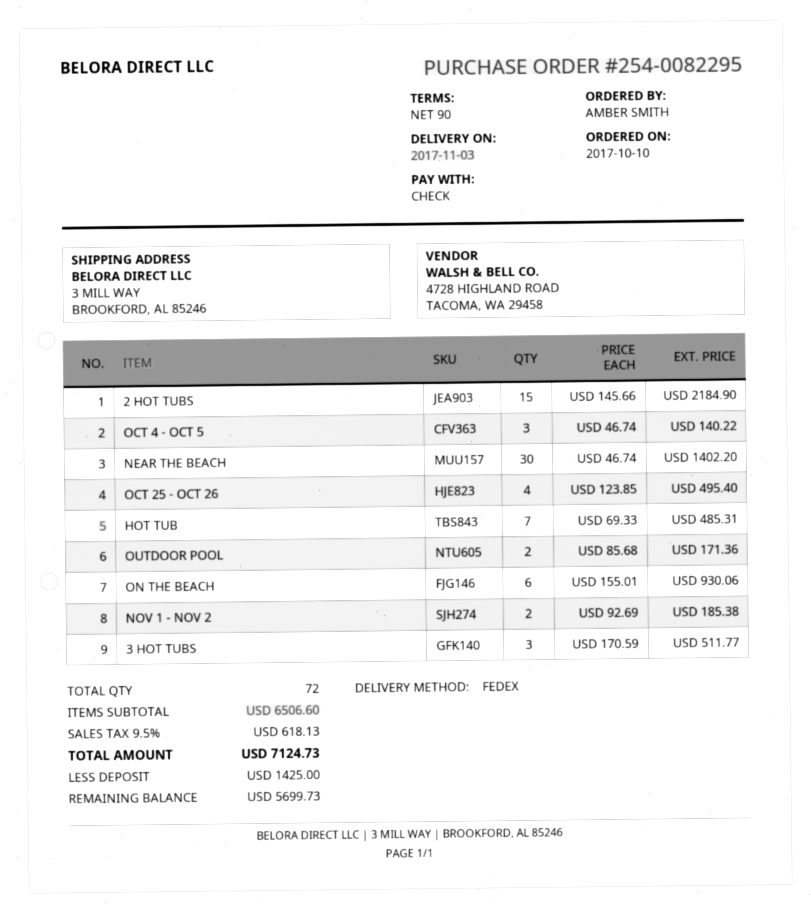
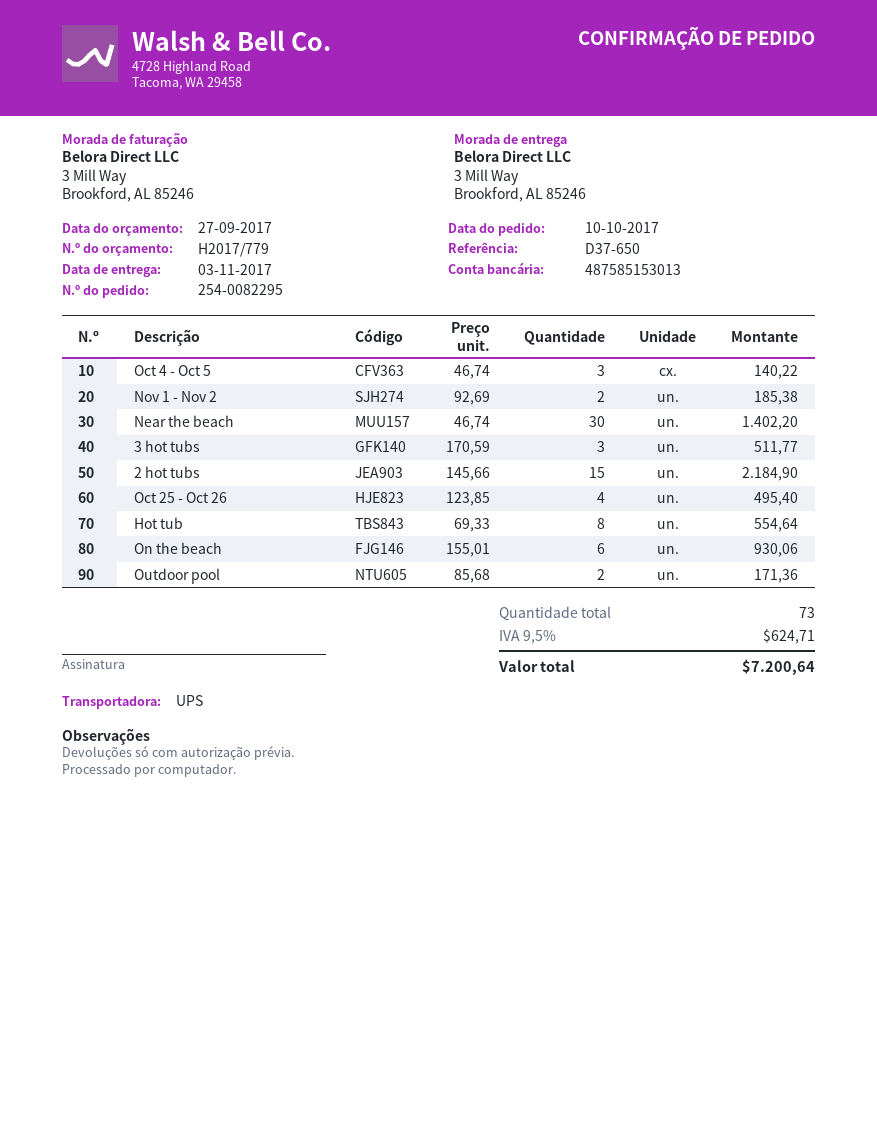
shipping method: FedEx -> UPS
HOT TUB: 7 x 69.33 = 485.31 -> 8 x 69.33 = 554.64
total quantity: 72 -> 73
tax: 9.5% = 618.13 -> 9.5% = 624.71
total: 7124.73 -> 7200.64

